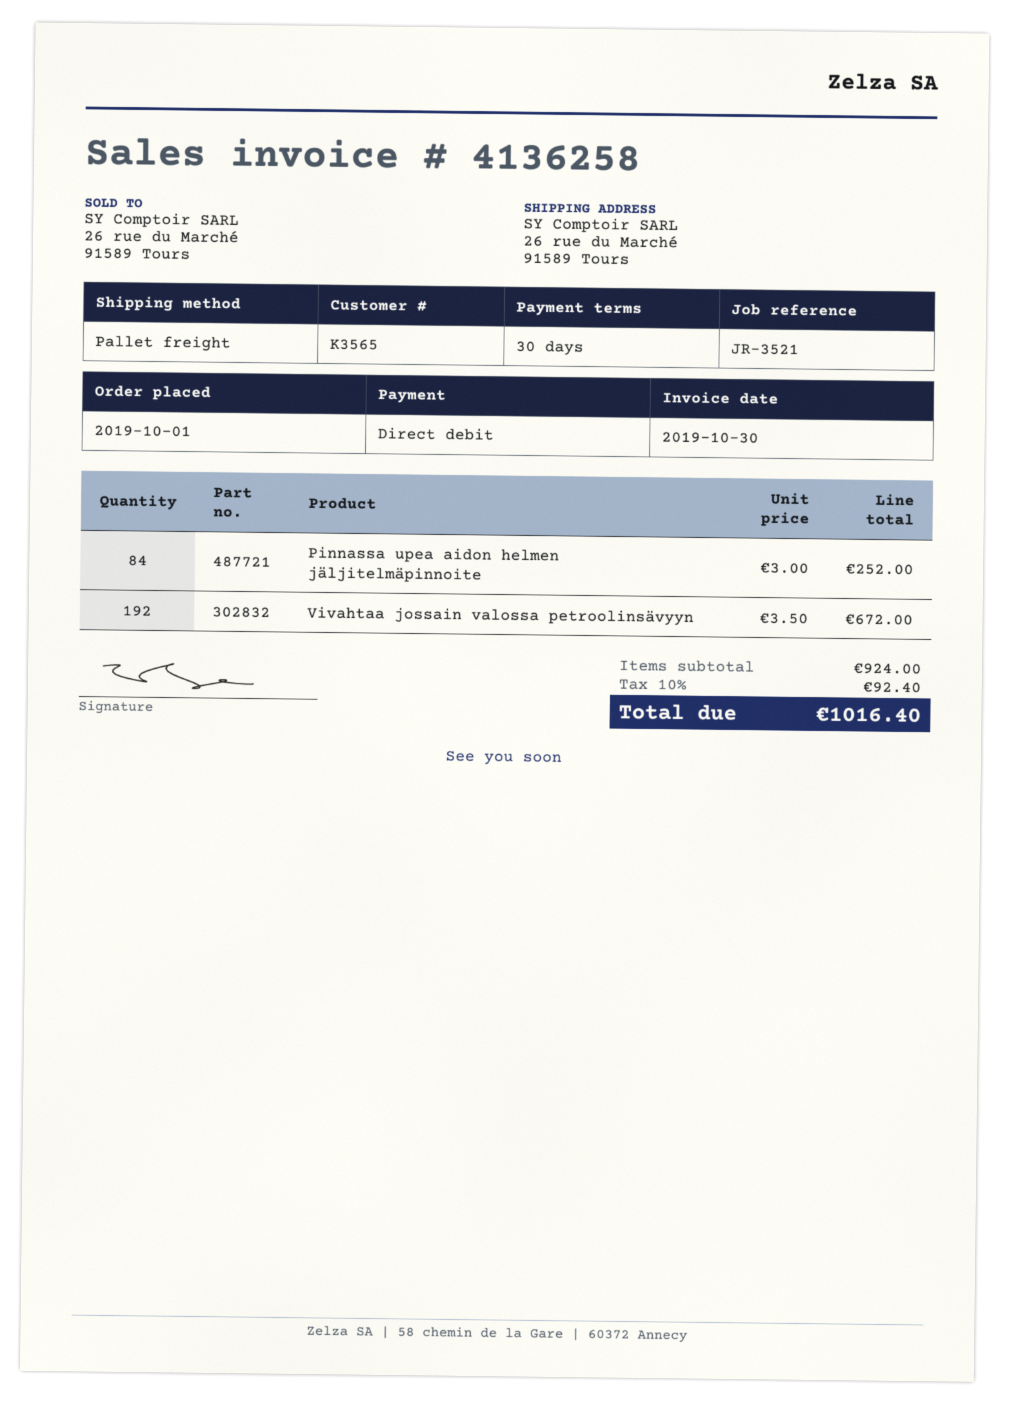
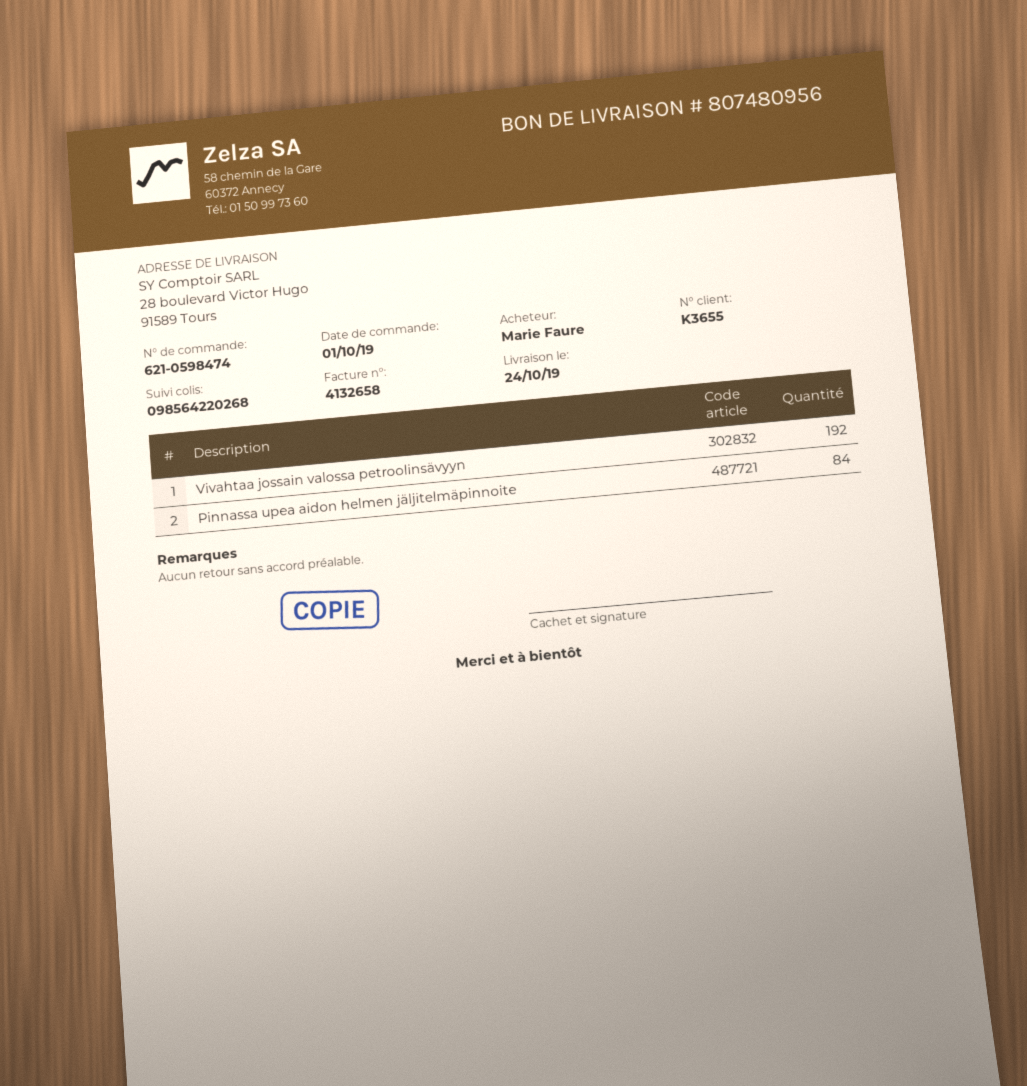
invoice number: 4136258 -> 4132658
customer number: K3565 -> K3655
ship to: 26 rue du Marché, 91589 Tours -> 28 boulevard Victor Hugo, 91589 Tours

